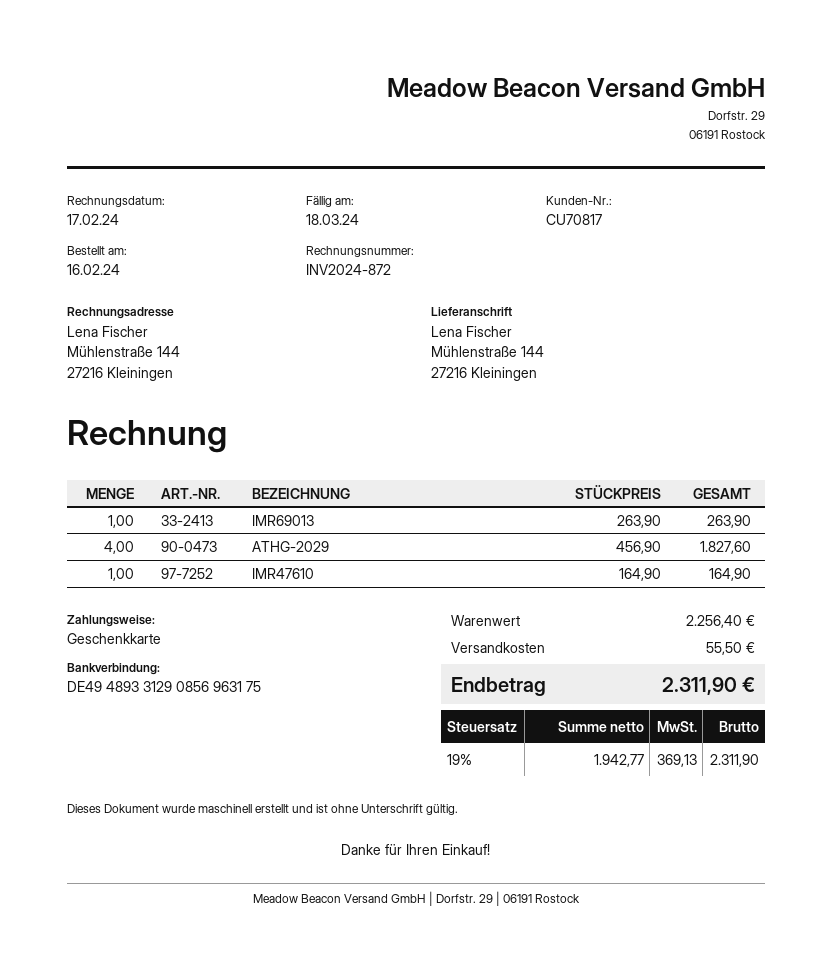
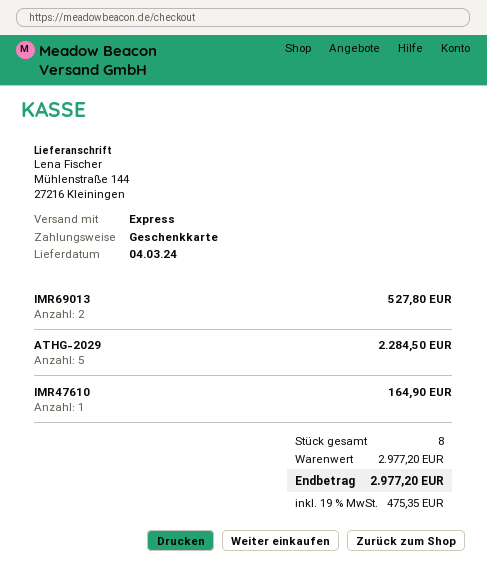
IMR69013: 1 for 263.90 -> 2 for 527.80
ATHG-2029: 4 for 1827.60 -> 5 for 2284.50
subtotal: 2256.40 -> 2977.20
shipping: 55.50 -> none
tax: 19% = 369.13 -> 19% = 475.35
total: 2311.90 -> 2977.20

